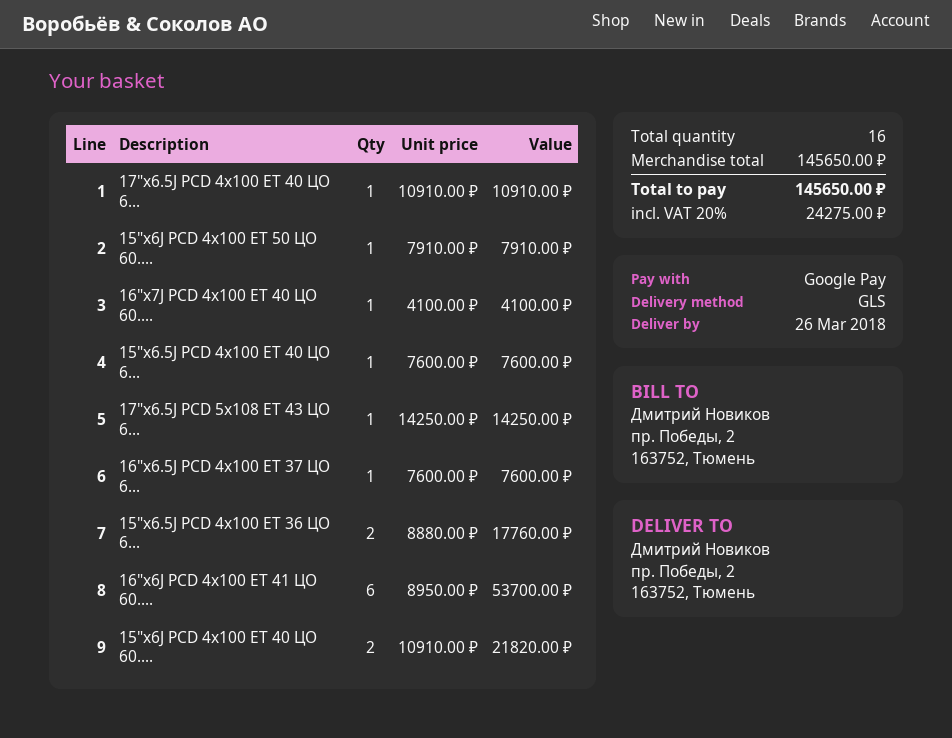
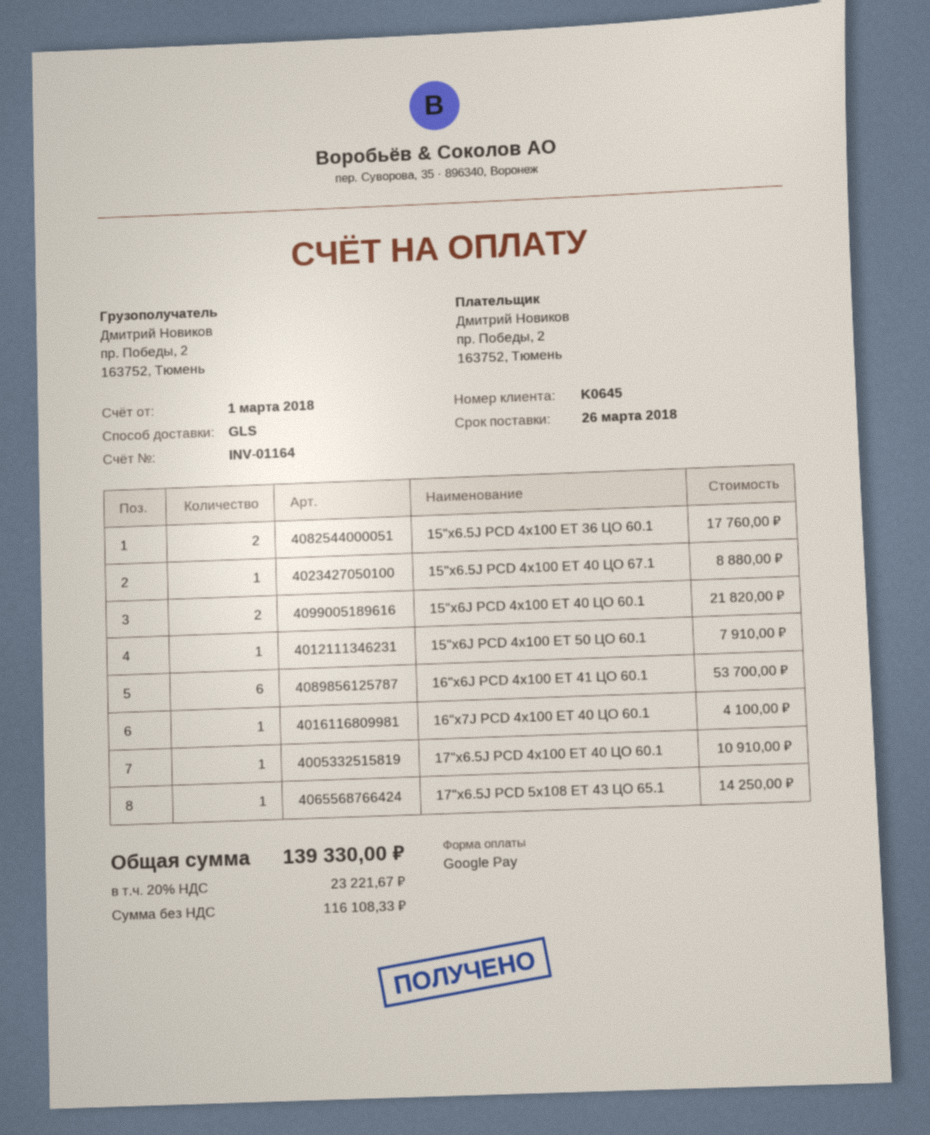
15"x6.5J PCD 4x100 ЕТ 40 ЦО 6...: 1 for 7600.00 -> 1 for 8880.00
16"x6.5J PCD 4x100 ЕТ 37 ЦО 6...: 1 for 7600.00 -> none
tax: 20% = 24275.00 -> 20% = 23221.67
total: 145650.00 -> 139330.00

